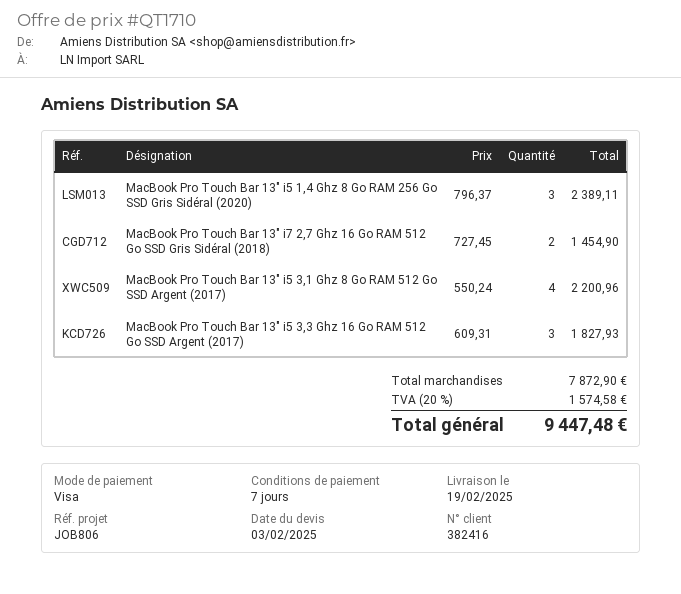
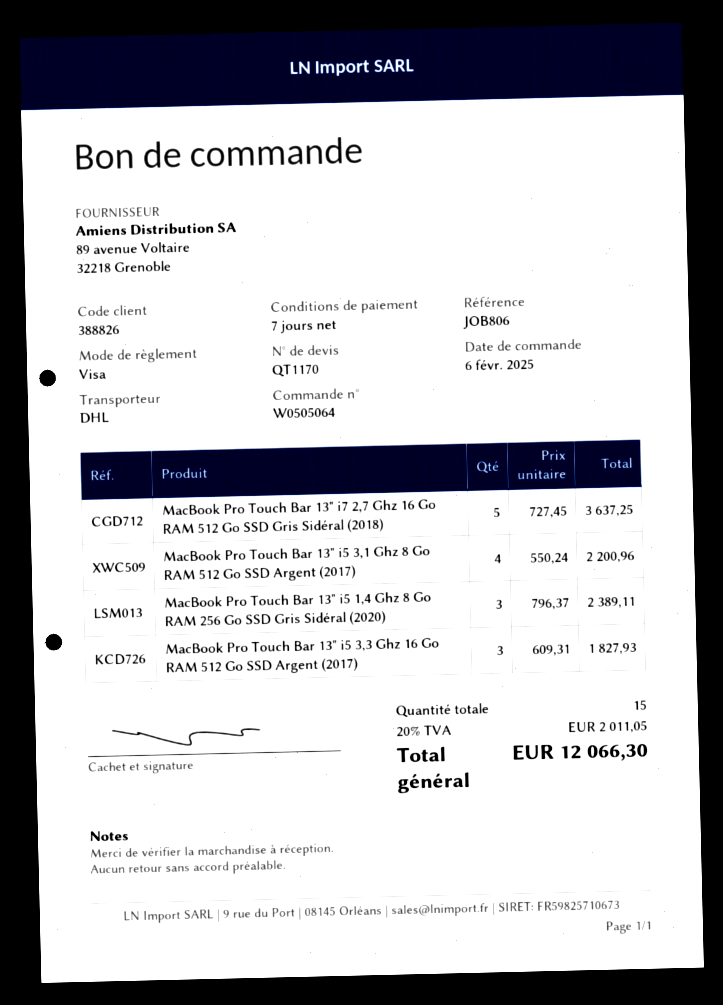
quote number: QT1710 -> QT1170
customer number: 382416 -> 388826
MacBook Pro Touch Bar 13" i7 2,7 Ghz 16 Go RAM 512 Go SSD Gris Sidéral (2018): 2 x 727.45 = 1454.90 -> 5 x 727.45 = 3637.25
tax: 20% = 1574.58 -> 20% = 2011.05
total: 9447.48 -> 12066.30

